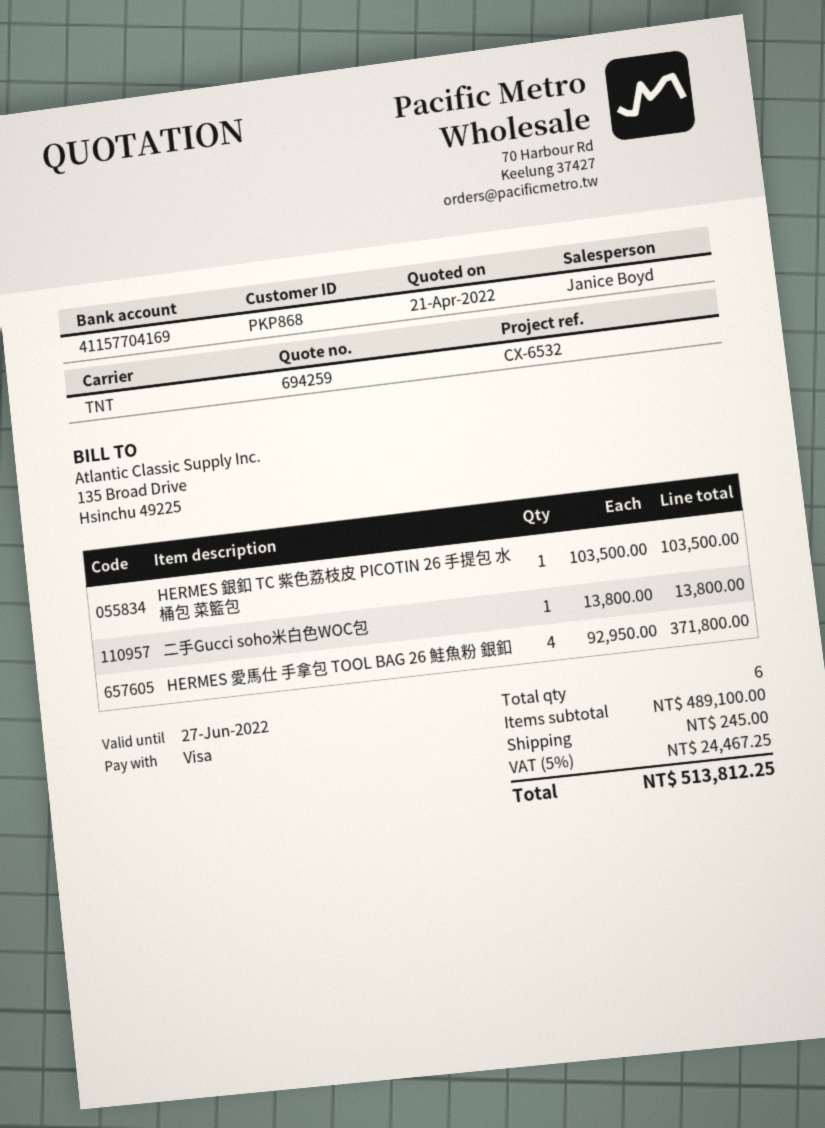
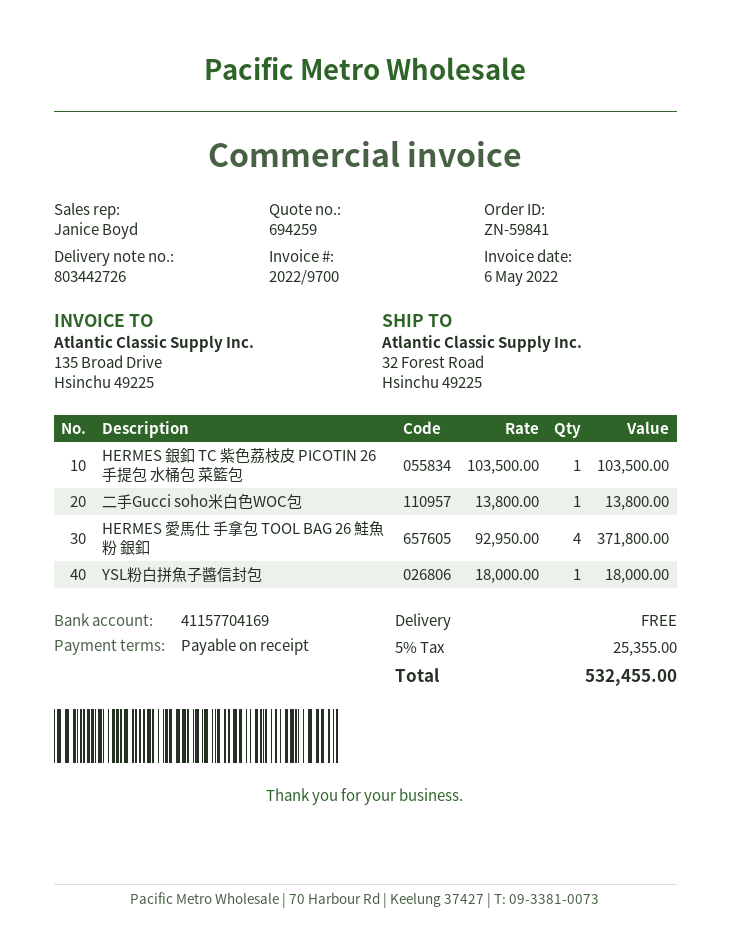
YSL粉白拼魚子醬信封包: none -> 1 x 18000.00 = 18000.00
shipping: 245.00 -> 0.00
tax: 5% = 24467.25 -> 5% = 25355.00
total: 513812.25 -> 532455.00

